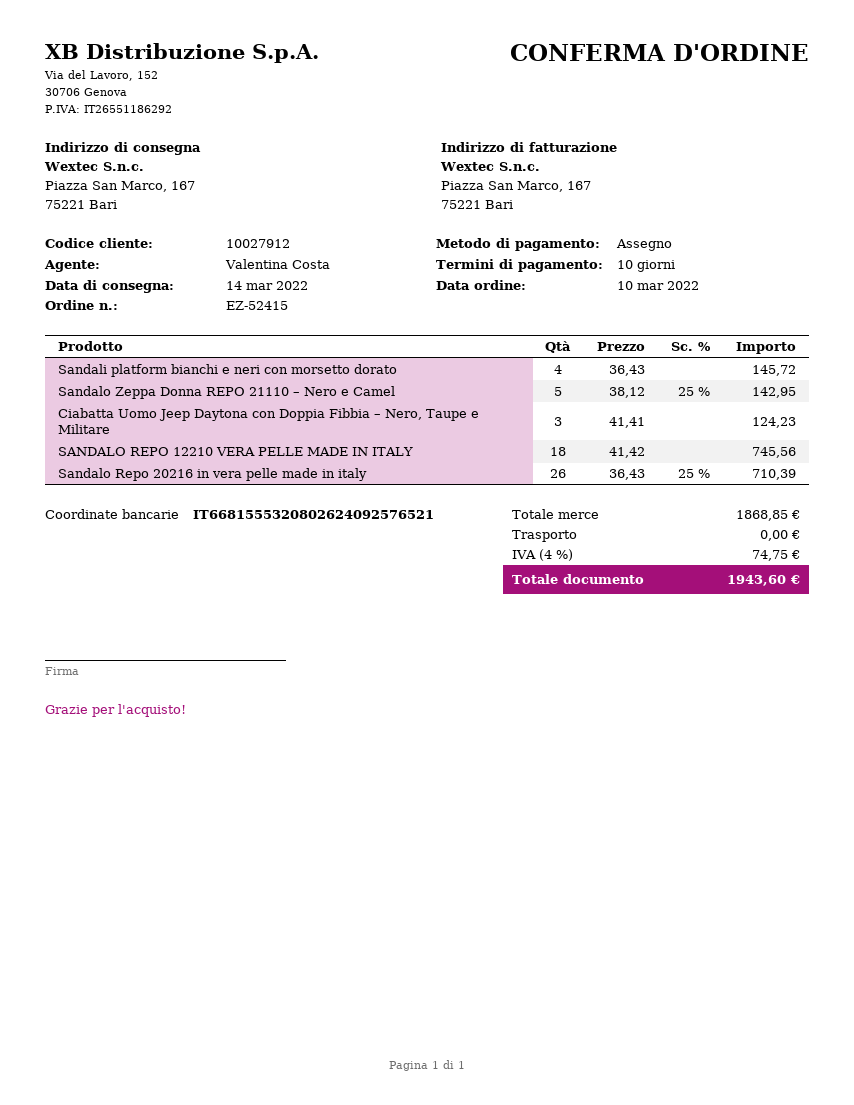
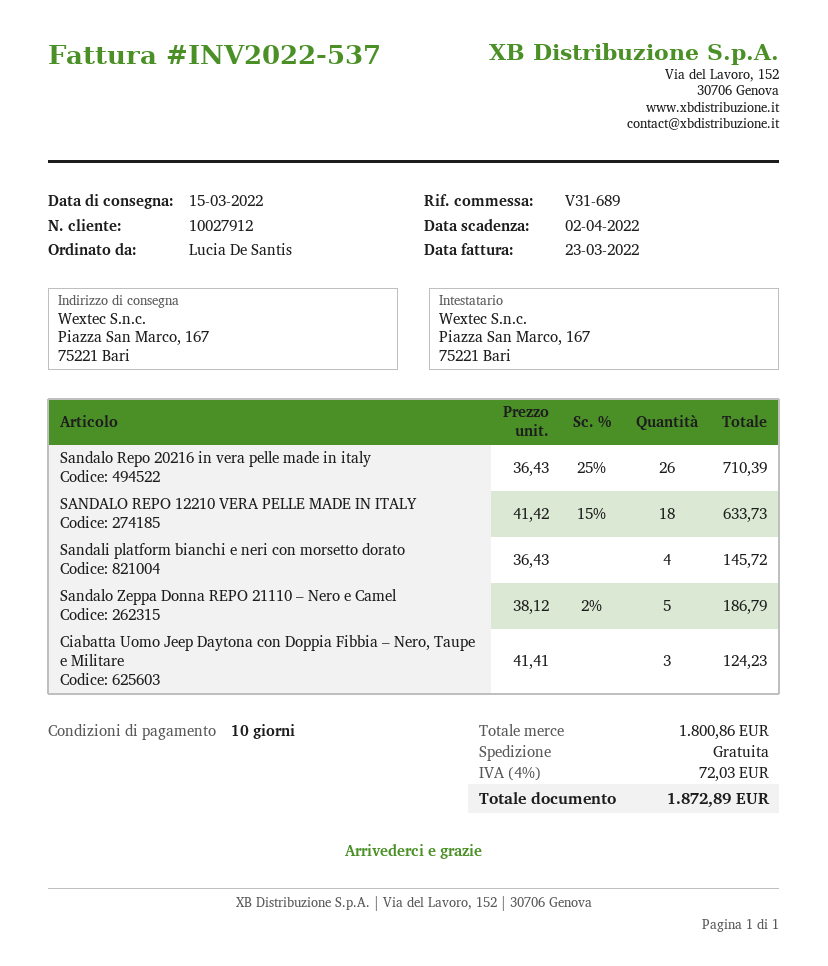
delivery date: 2022-03-14 -> 2022-03-15
Sandalo Zeppa Donna REPO 21110 – Nero e Camel: 5 x 38.12 - 25% = 142.95 -> 5 x 38.12 - 2% = 186.79
SANDALO REPO 12210 VERA PELLE MADE IN ITALY: 18 x 41.42 = 745.56 -> 18 x 41.42 - 15% = 633.73
subtotal: 1868.85 -> 1800.86
tax: 4% = 74.75 -> 4% = 72.03
total: 1943.60 -> 1872.89

